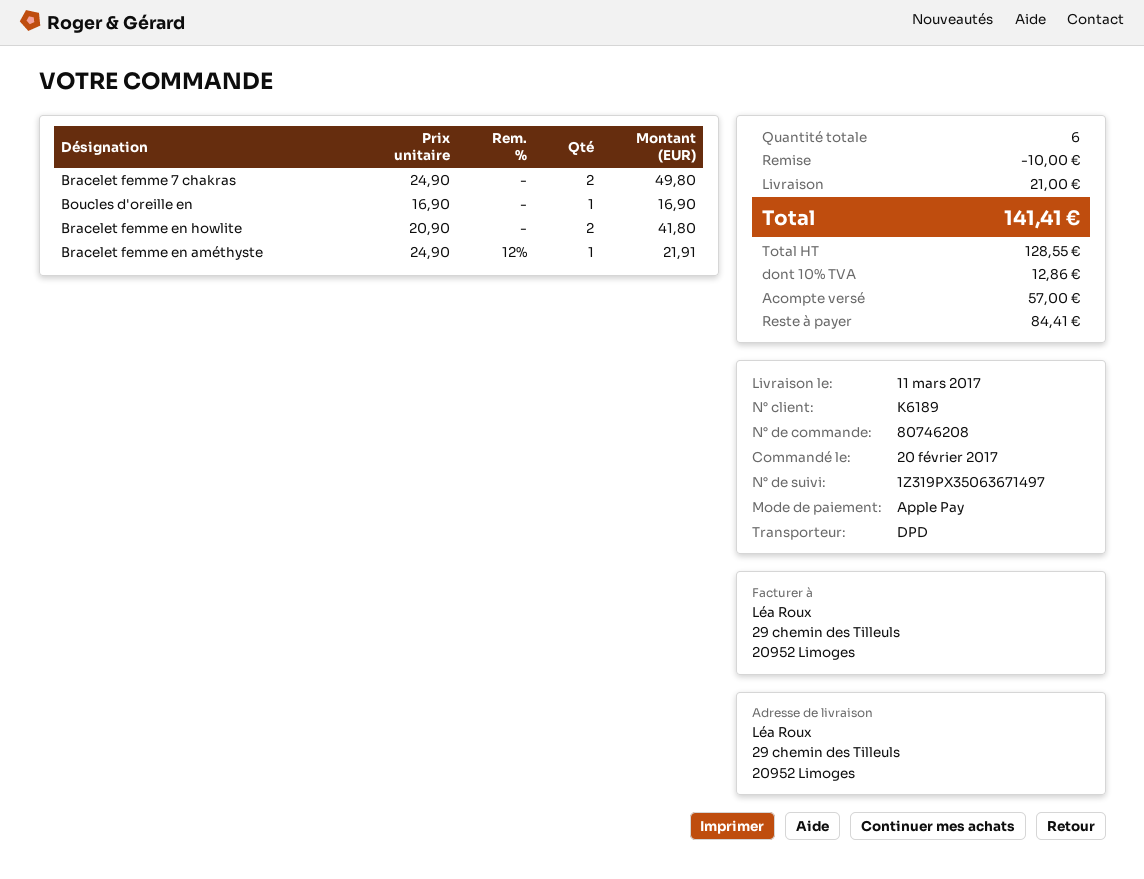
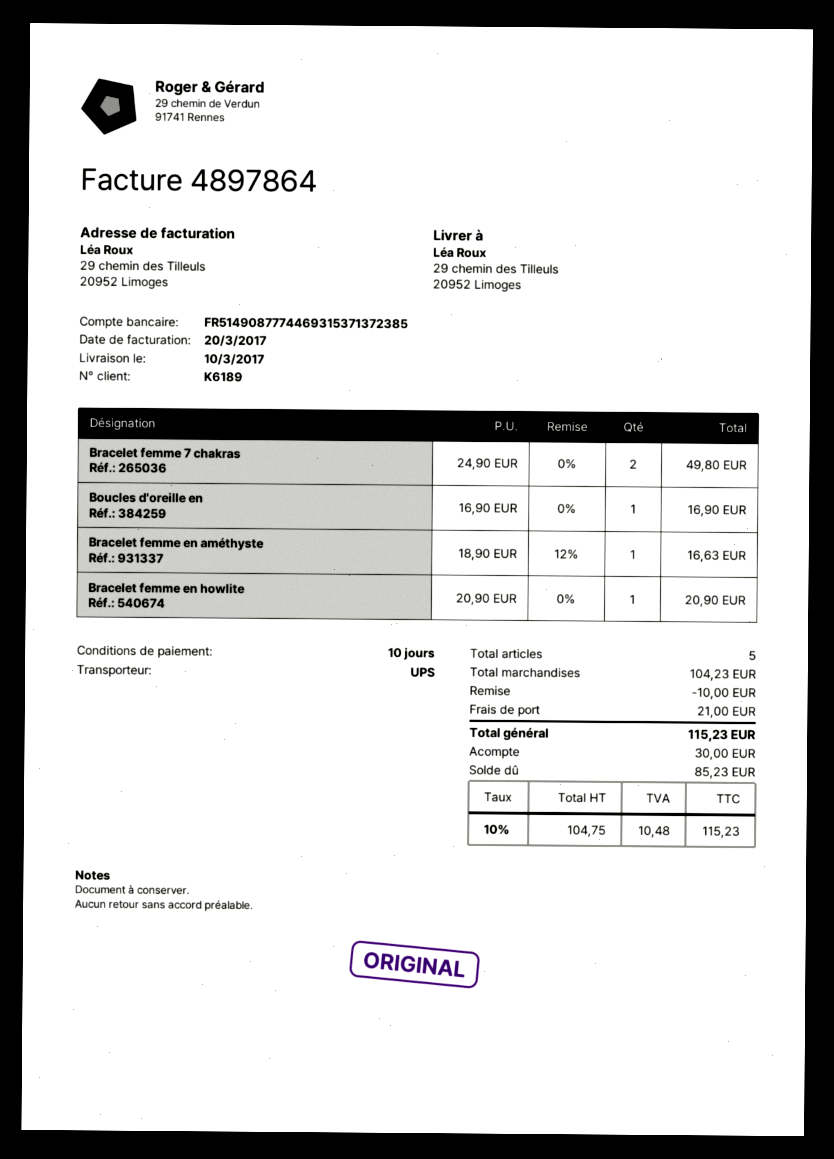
delivery date: 2017-03-11 -> 2017-03-10
shipping method: DPD -> UPS
Bracelet femme en howlite: 2 x 20.90 = 41.80 -> 1 x 20.90 = 20.90
Bracelet femme en améthyste: 1 x 24.90 - 12% = 21.91 -> 1 x 18.90 - 12% = 16.63
total quantity: 6 -> 5
net: 128.55 -> 104.75
tax: 10% = 12.86 -> 10% = 10.48
total: 141.41 -> 115.23
deposit: 57.00 -> 30.00
balance: 84.41 -> 85.23

